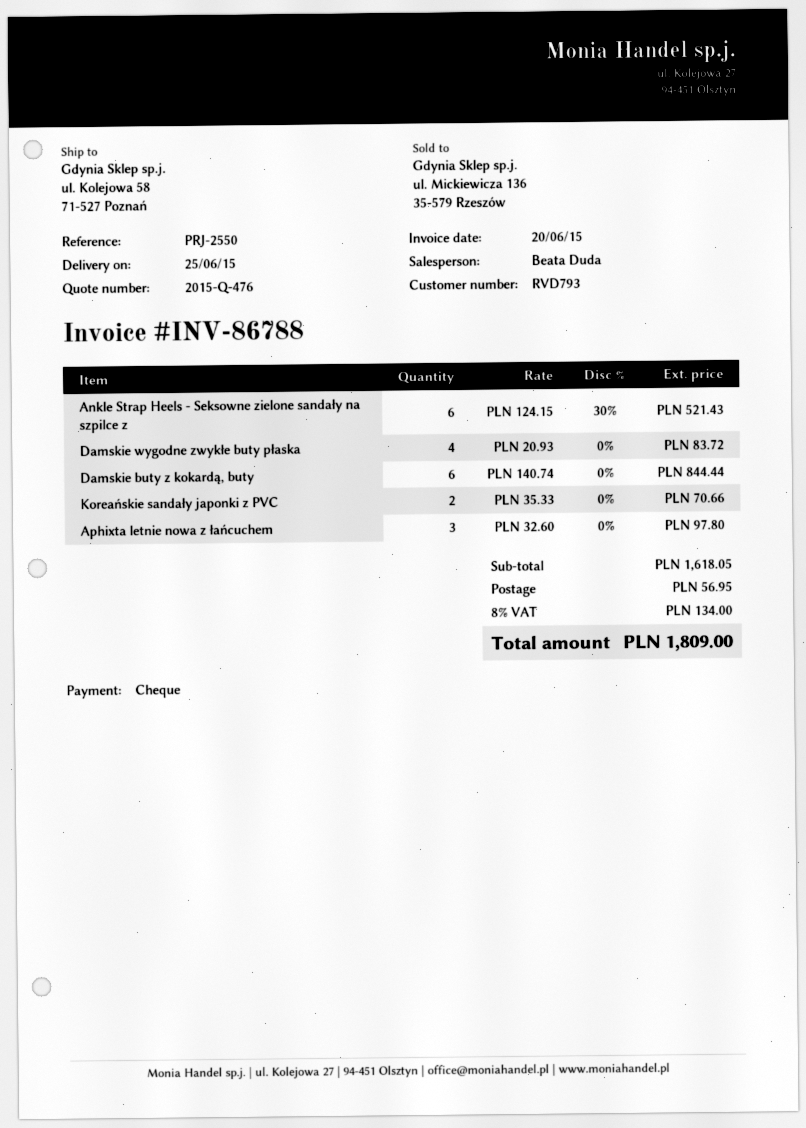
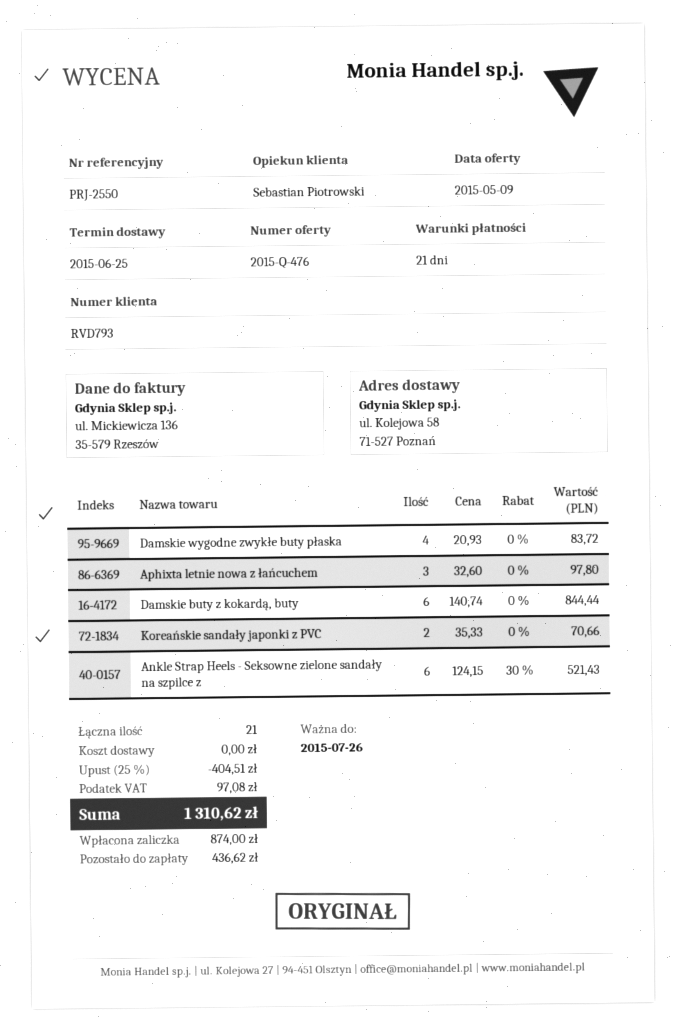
sales rep: Beata Duda -> Sebastian Piotrowski
discount: none -> 25% = 404.51
shipping: 56.95 -> 0.00
tax: 134.00 -> 97.08
total: 1809.00 -> 1310.62

